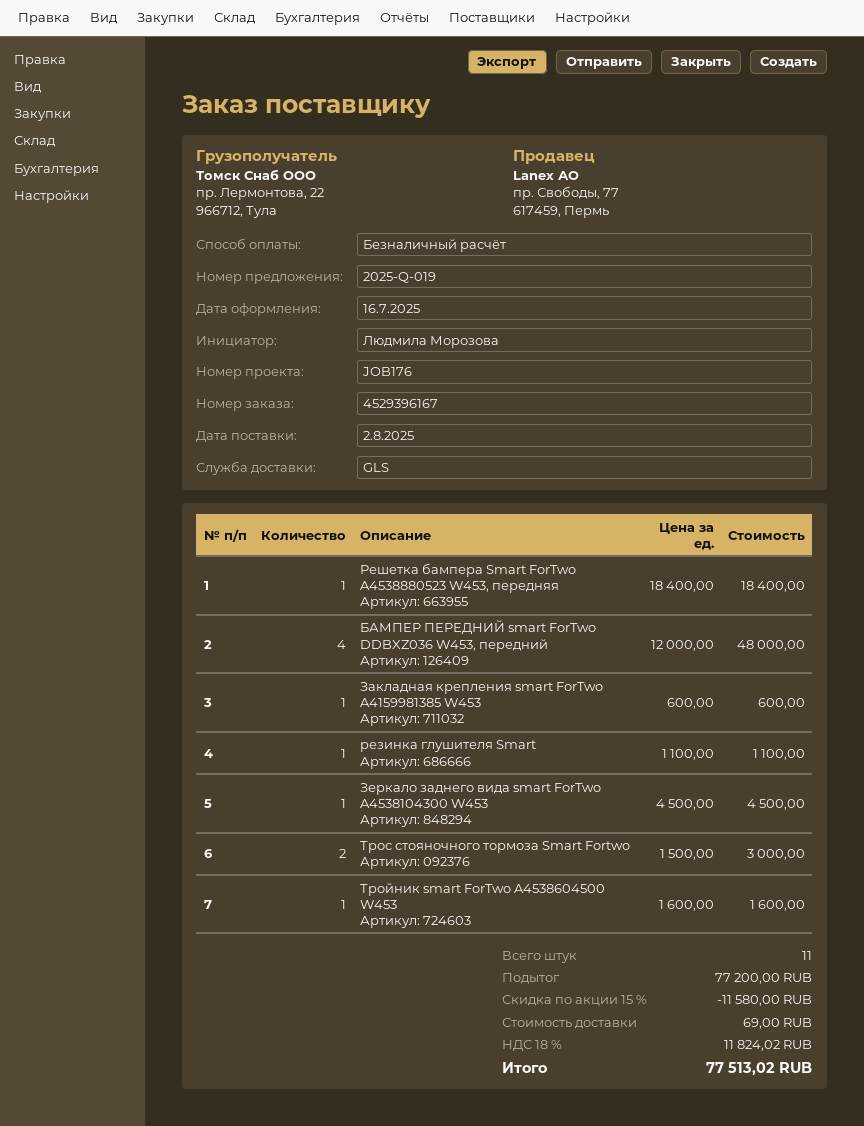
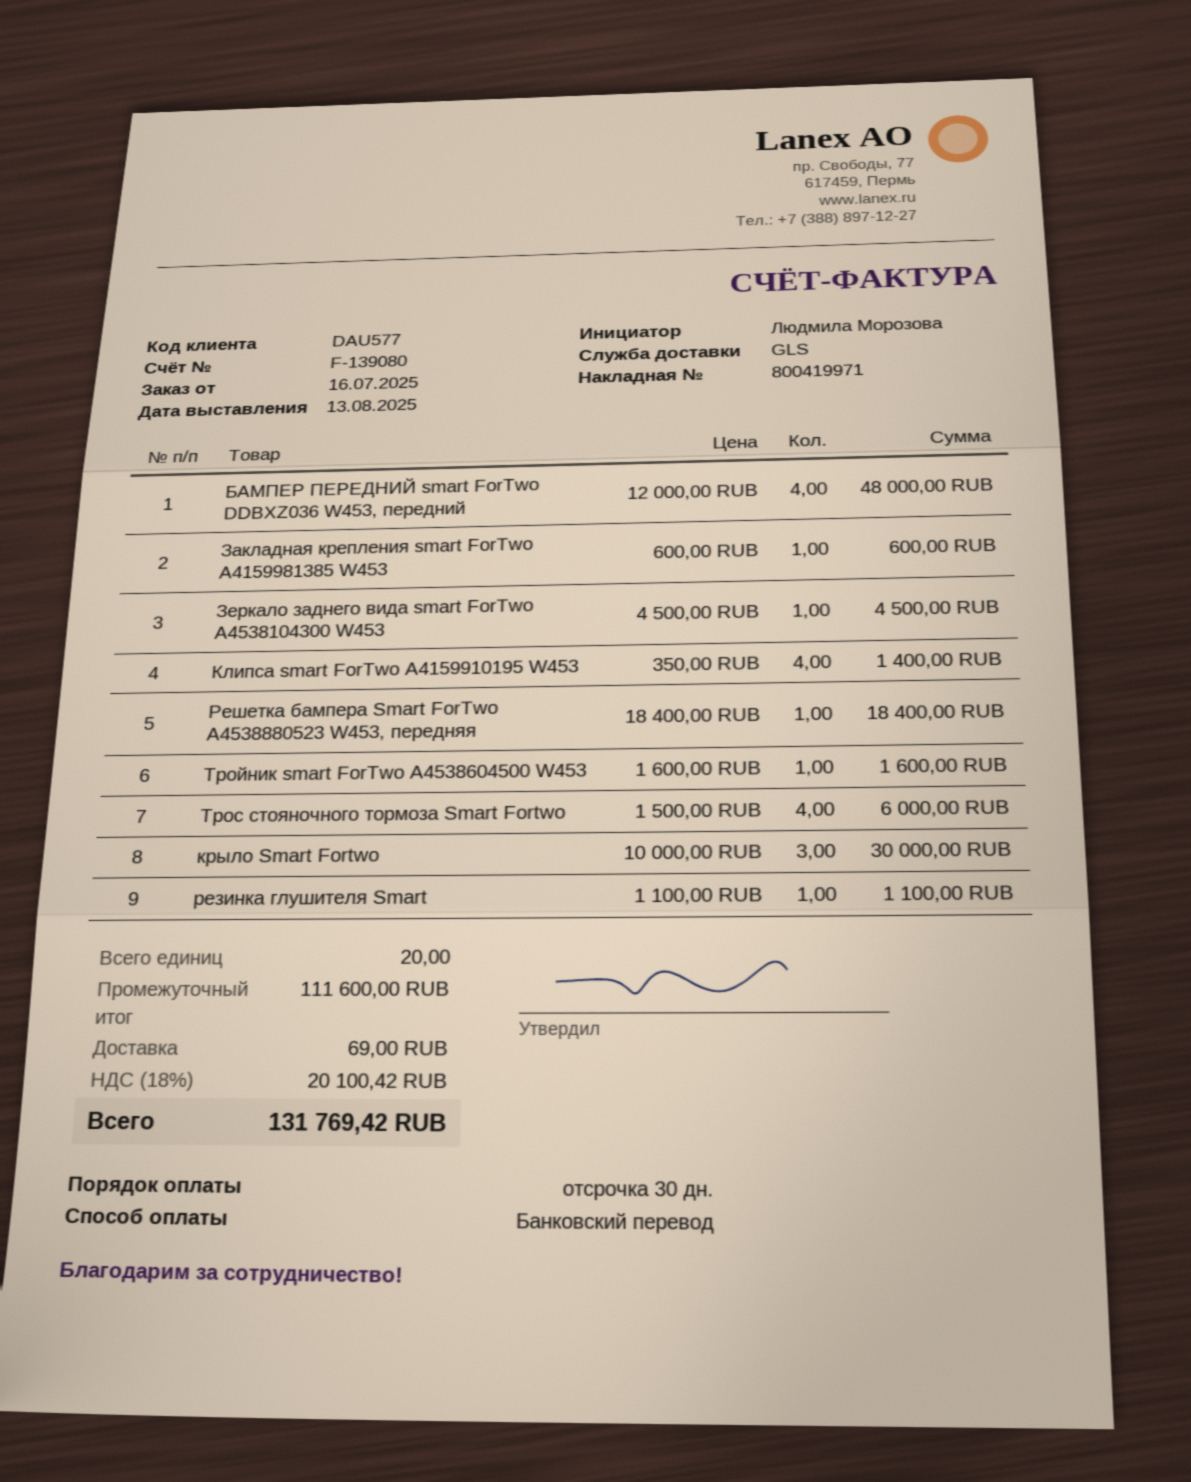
Трос стояночного тормоза Smart Fortwo: 2 x 1500.00 = 3000.00 -> 4 x 1500.00 = 6000.00
Клипса smart ForTwo A4159910195 W453: none -> 4 x 350.00 = 1400.00
крыло Smart Fortwo: none -> 3 x 10000.00 = 30000.00
total quantity: 11 -> 20
subtotal: 77200.00 -> 111600.00
discount: 15% = 11580.00 -> none
tax: 18% = 11824.02 -> 18% = 20100.42
total: 77513.02 -> 131769.42

